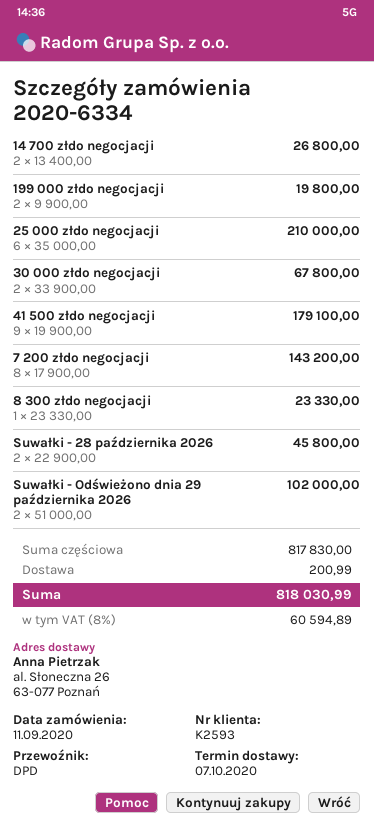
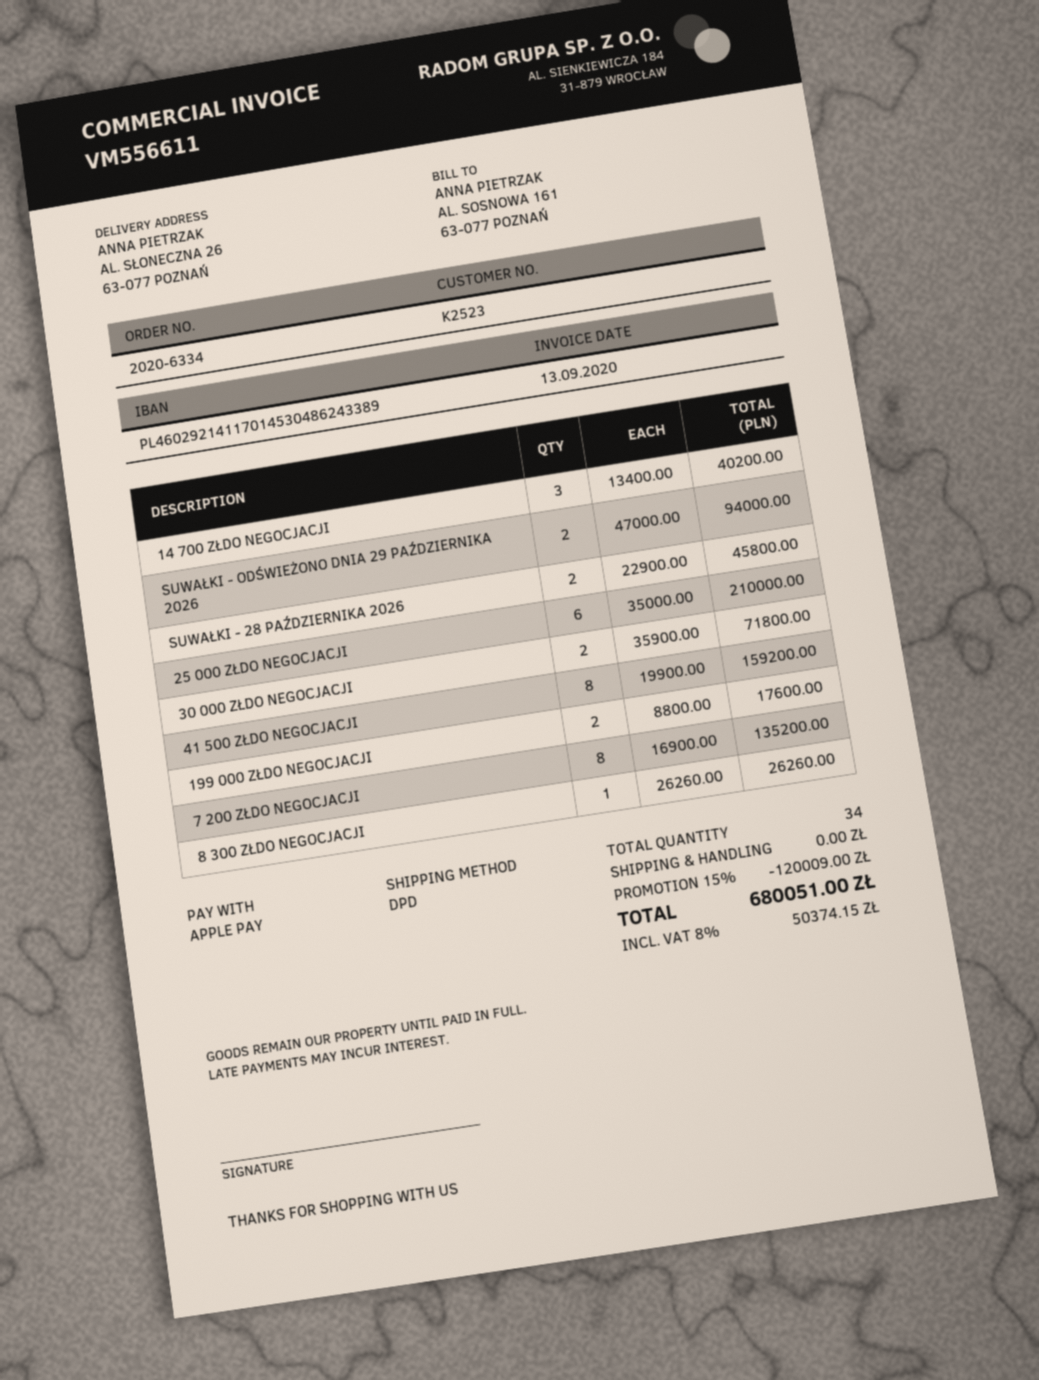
customer number: K2593 -> K2523
14 700 złdo negocjacji: 2 x 13400.00 = 26800.00 -> 3 x 13400.00 = 40200.00
199 000 złdo negocjacji: 2 x 9900.00 = 19800.00 -> 2 x 8800.00 = 17600.00
30 000 złdo negocjacji: 2 x 33900.00 = 67800.00 -> 2 x 35900.00 = 71800.00
41 500 złdo negocjacji: 9 x 19900.00 = 179100.00 -> 8 x 19900.00 = 159200.00
7 200 złdo negocjacji: 8 x 17900.00 = 143200.00 -> 8 x 16900.00 = 135200.00
8 300 złdo negocjacji: 1 x 23330.00 = 23330.00 -> 1 x 26260.00 = 26260.00
Suwałki - Odświeżono dnia 29 października 2026: 2 x 51000.00 = 102000.00 -> 2 x 47000.00 = 94000.00
discount: none -> 15% = 120009.00
shipping: 200.99 -> 0.00
tax: 8% = 60594.89 -> 8% = 50374.15
total: 818030.99 -> 680051.00

